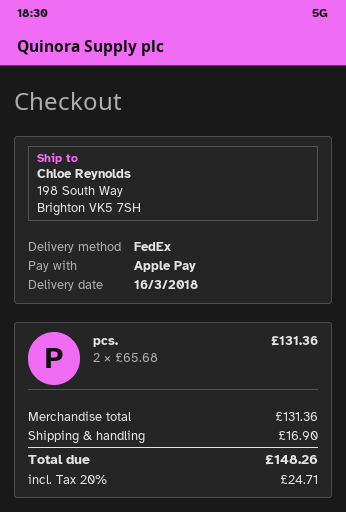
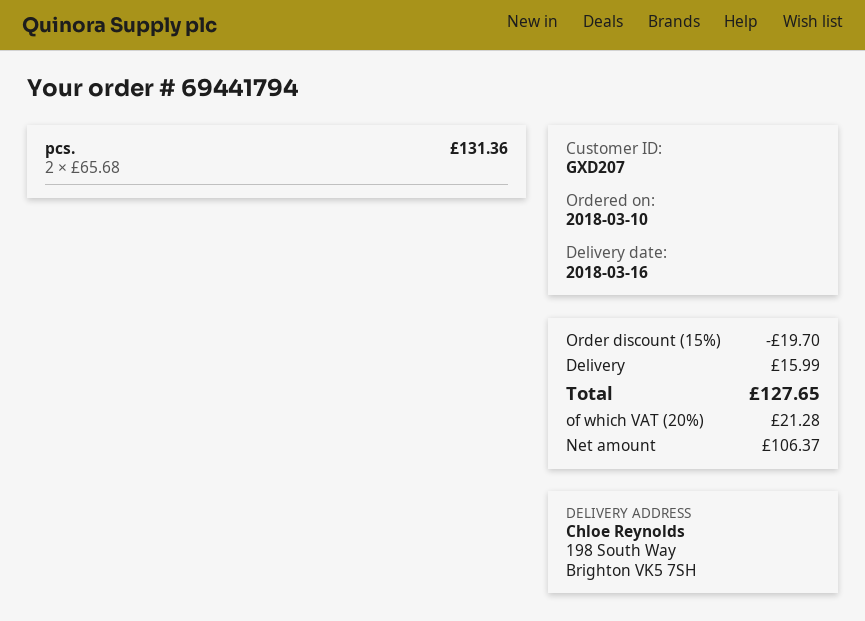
discount: none -> 15% = 19.70
shipping: 16.90 -> 15.99
tax: 20% = 24.71 -> 20% = 21.28
total: 148.26 -> 127.65

